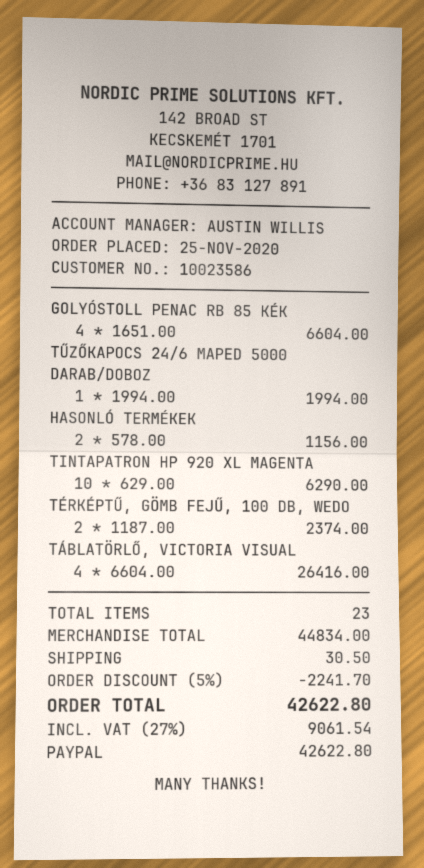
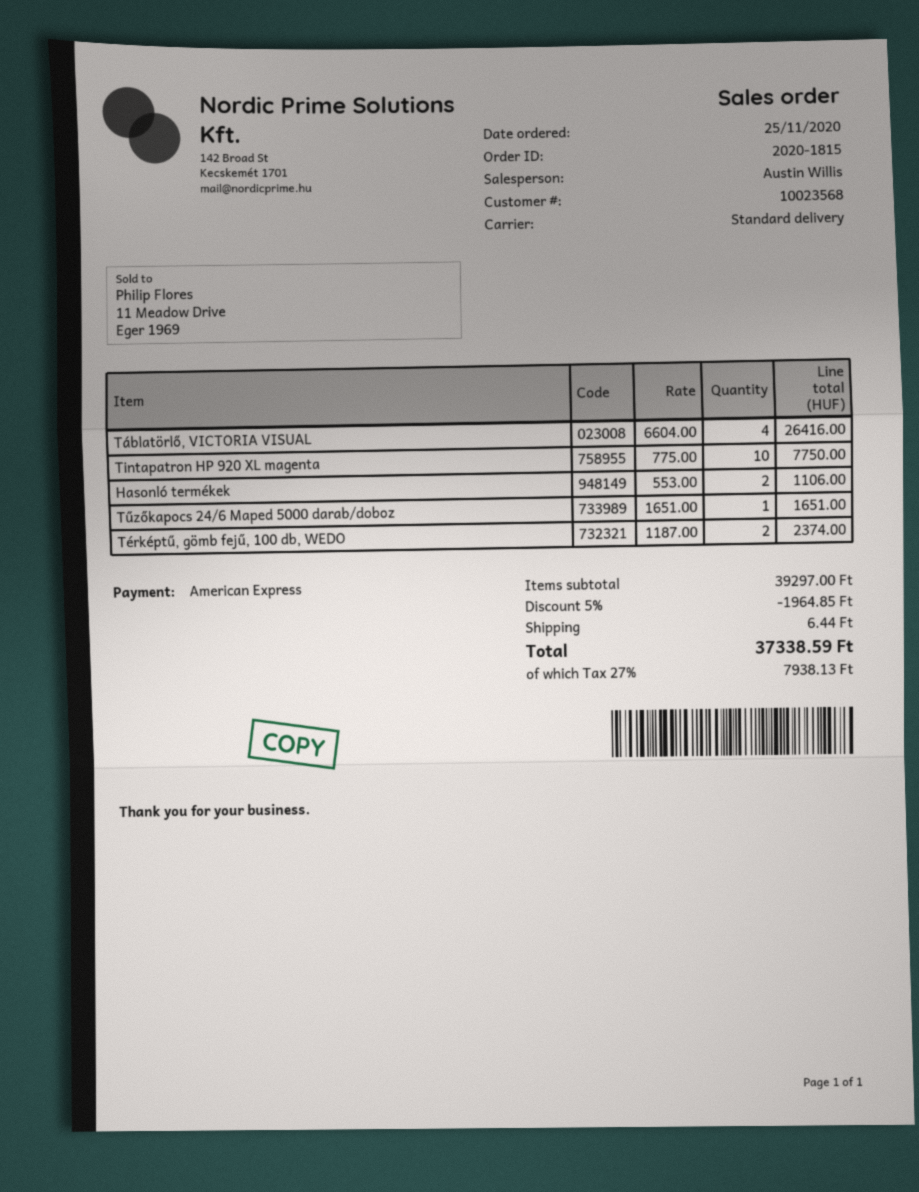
customer number: 10023586 -> 10023568
payment method: PayPal -> American Express
GOLYÓSTOLL PENAC RB 85 KÉK: 4 x 1651.00 = 6604.00 -> none
TŰZŐKAPOCS 24/6 MAPED 5000 DARAB/DOBOZ: 1 x 1994.00 = 1994.00 -> 1 x 1651.00 = 1651.00
HASONLÓ TERMÉKEK: 2 x 578.00 = 1156.00 -> 2 x 553.00 = 1106.00
TINTAPATRON HP 920 XL MAGENTA: 10 x 629.00 = 6290.00 -> 10 x 775.00 = 7750.00
subtotal: 44834.00 -> 39297.00
discount: 5% = 2241.70 -> 5% = 1964.85
shipping: 30.50 -> 6.44
tax: 27% = 9061.54 -> 27% = 7938.13
total: 42622.80 -> 37338.59

